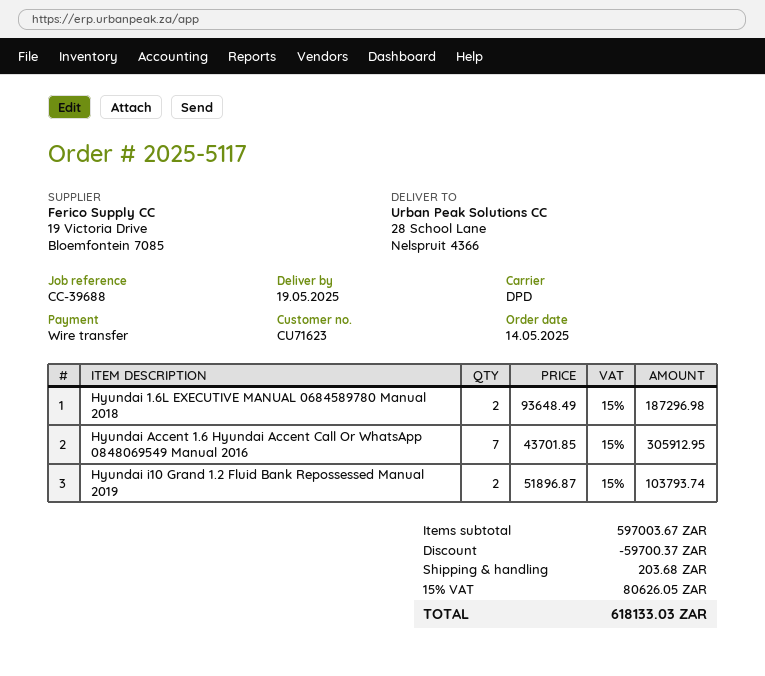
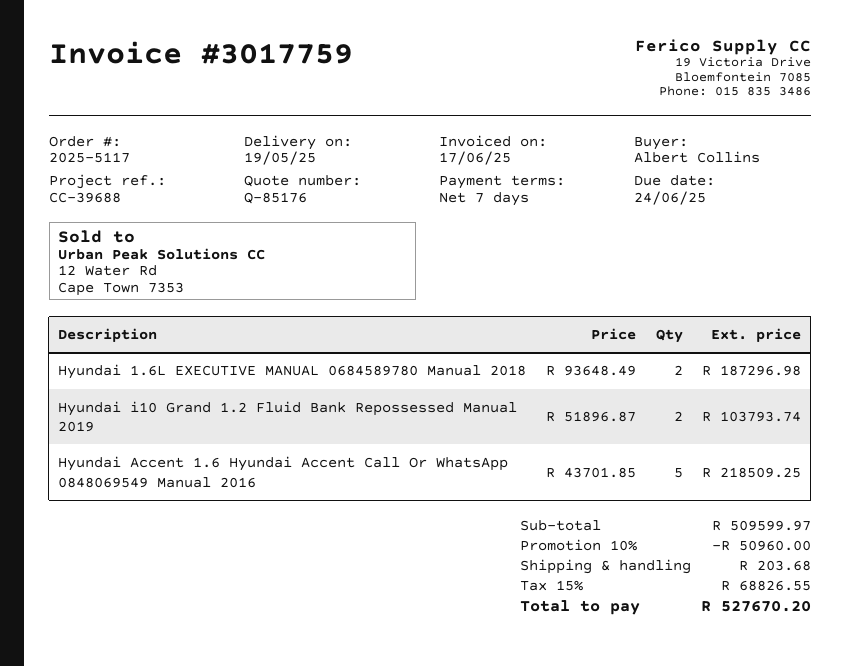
Hyundai Accent 1.6 Hyundai Accent Call Or WhatsApp 0848069549 Manual 2016: 7 x 43701.85 = 305912.95 -> 5 x 43701.85 = 218509.25
subtotal: 597003.67 -> 509599.97
discount: 59700.37 -> 50960.00
tax: 15% = 80626.05 -> 15% = 68826.55
total: 618133.03 -> 527670.20

